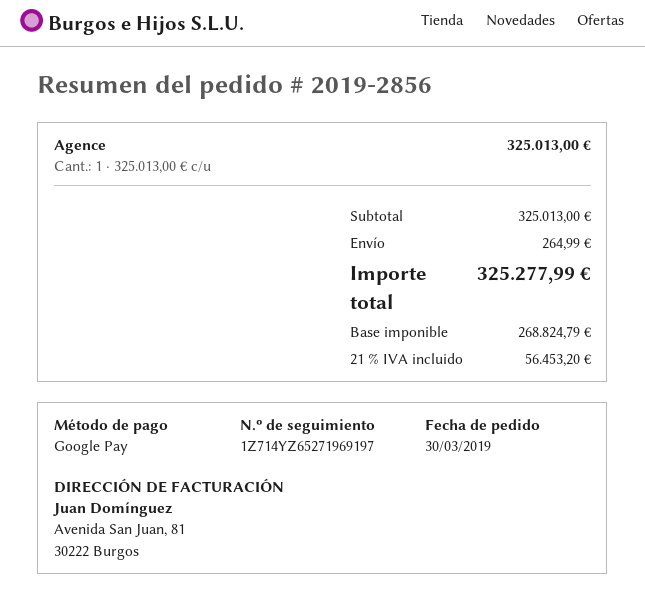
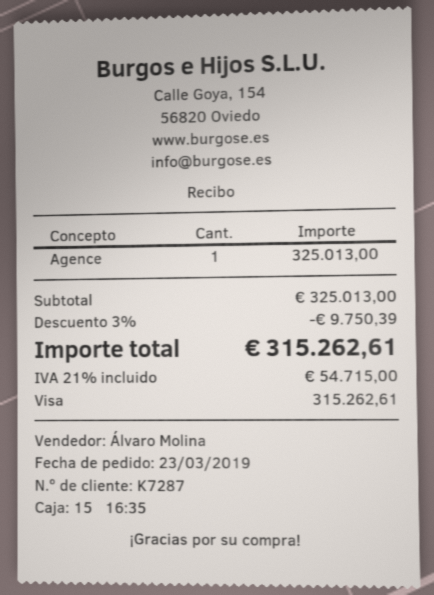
order date: 2019-03-30 -> 2019-03-23
payment method: Google Pay -> Visa
discount: none -> 3% = 9750.39
shipping: 264.99 -> none
tax: 21% = 56453.20 -> 21% = 54715.00
total: 325277.99 -> 315262.61

